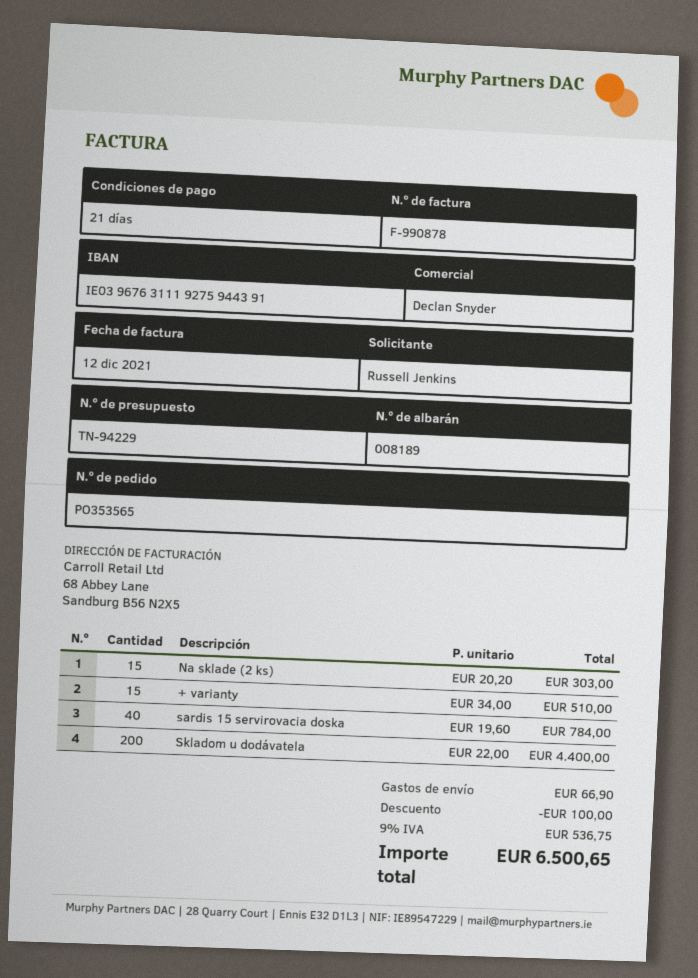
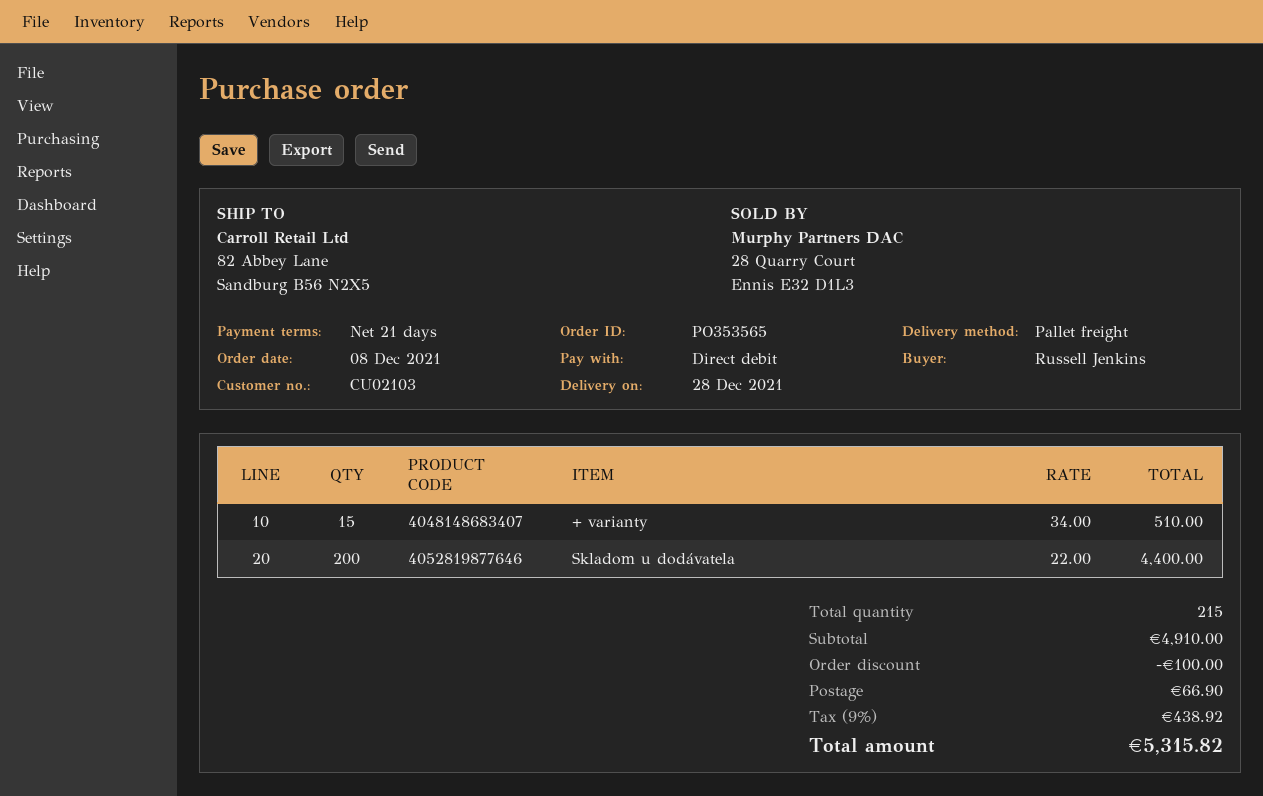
Na sklade (2 ks): 15 x 20.20 = 303.00 -> none
sardis 15 servirovacia doska: 40 x 19.60 = 784.00 -> none
tax: 9% = 536.75 -> 9% = 438.92
total: 6500.65 -> 5315.82

